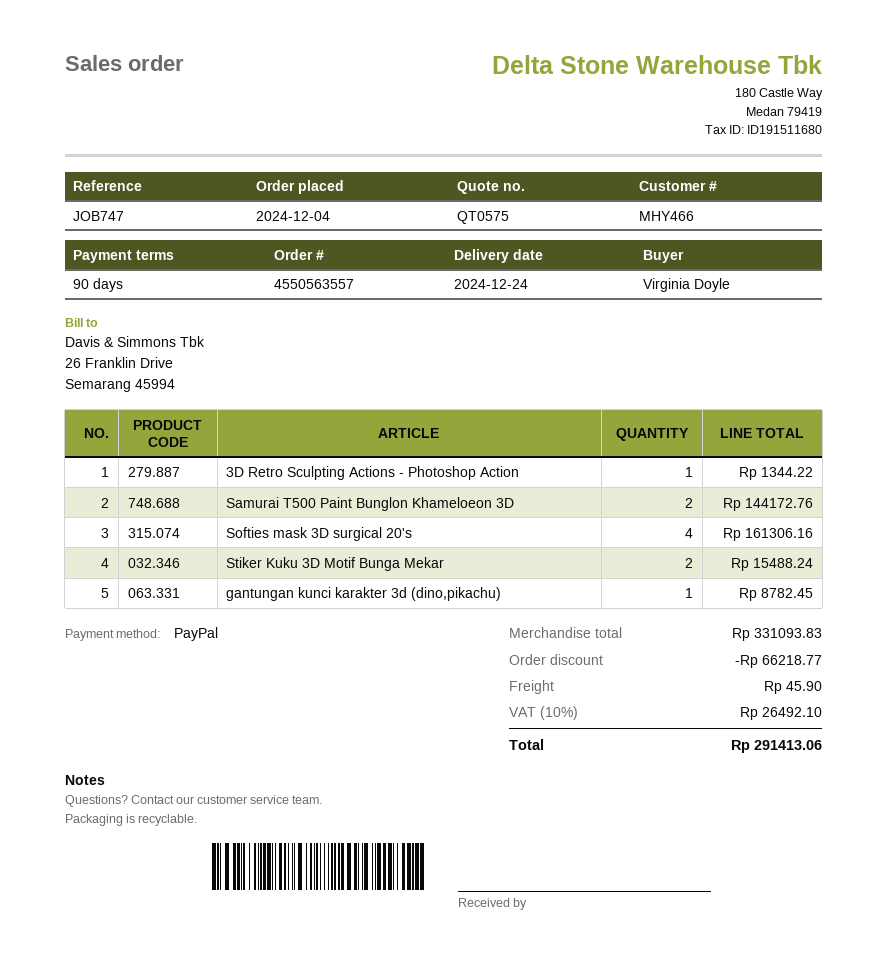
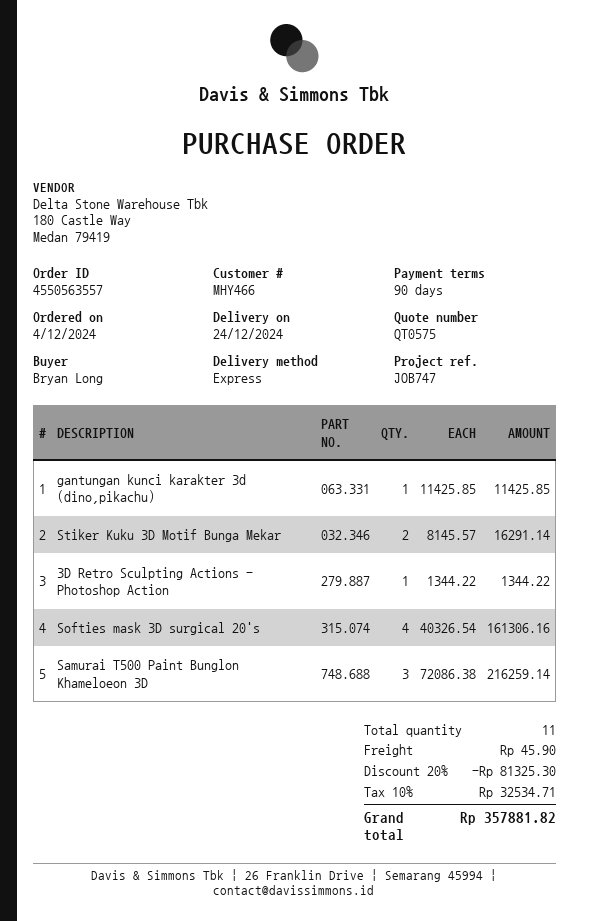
ordered by: Virginia Doyle -> Bryan Long
Samurai T500 Paint Bunglon Khameloeon 3D: 2 for 144172.76 -> 3 for 216259.14
Stiker Kuku 3D Motif Bunga Mekar: 2 for 15488.24 -> 2 for 16291.14
gantungan kunci karakter 3d (dino,pikachu): 1 for 8782.45 -> 1 for 11425.85
discount: 66218.77 -> 81325.30
tax: 10% = 26492.10 -> 10% = 32534.71
total: 291413.06 -> 357881.82

